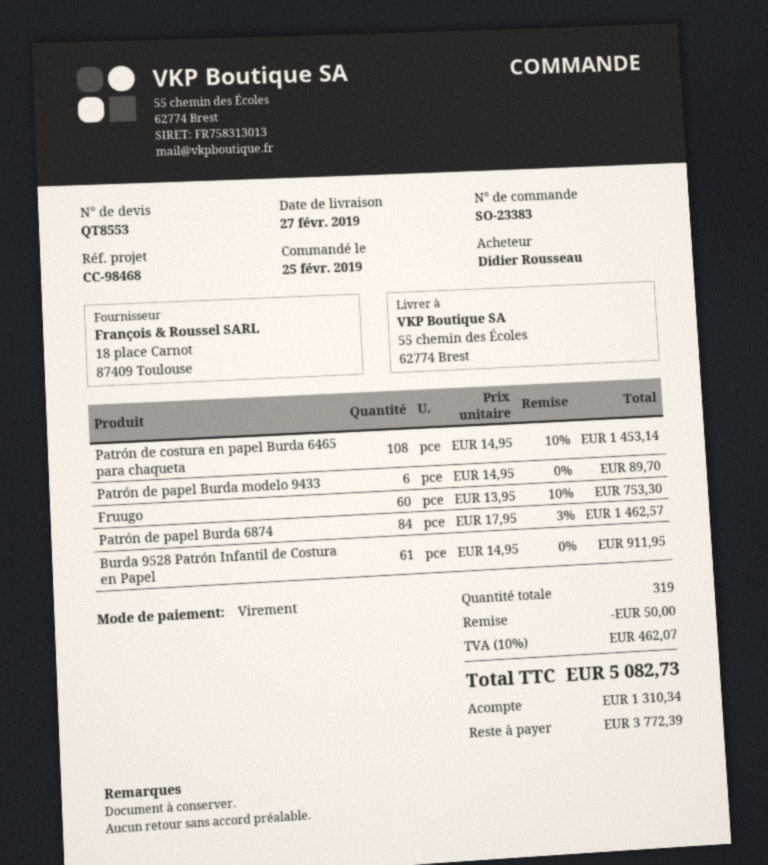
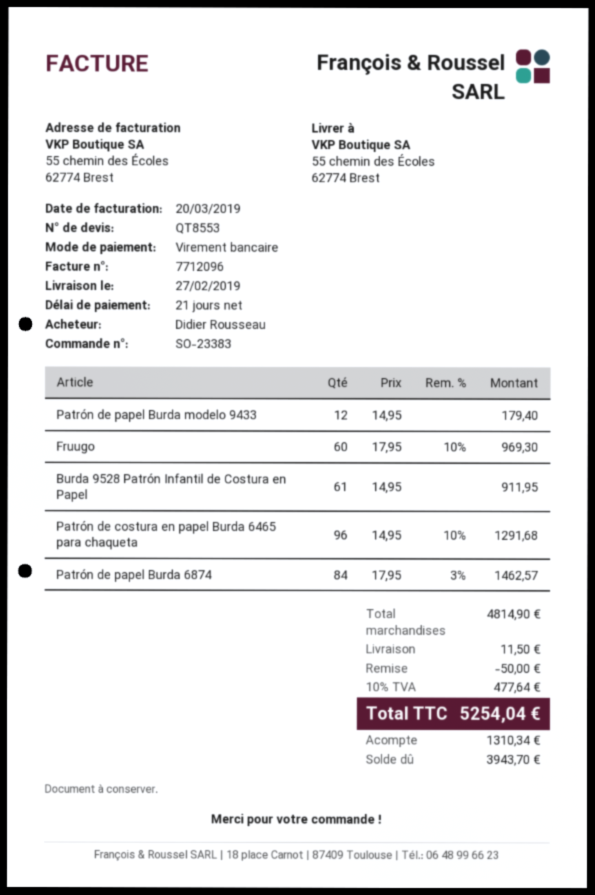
Patrón de costura en papel Burda 6465 para chaqueta: 108 x 14.95 - 10% = 1453.14 -> 96 x 14.95 - 10% = 1291.68
Patrón de papel Burda modelo 9433: 6 x 14.95 = 89.70 -> 12 x 14.95 = 179.40
Fruugo: 60 x 13.95 - 10% = 753.30 -> 60 x 17.95 - 10% = 969.30
shipping: none -> 11.50
tax: 10% = 462.07 -> 10% = 477.64
total: 5082.73 -> 5254.04
balance: 3772.39 -> 3943.70

